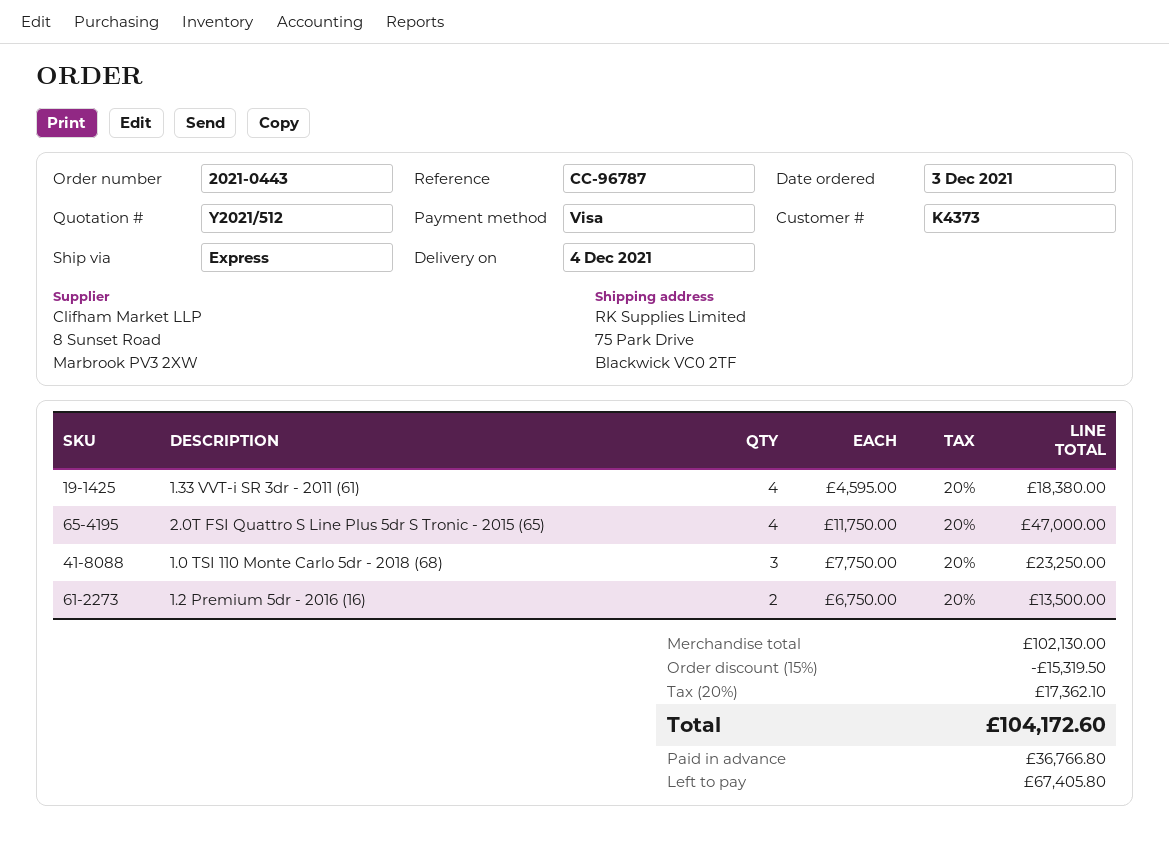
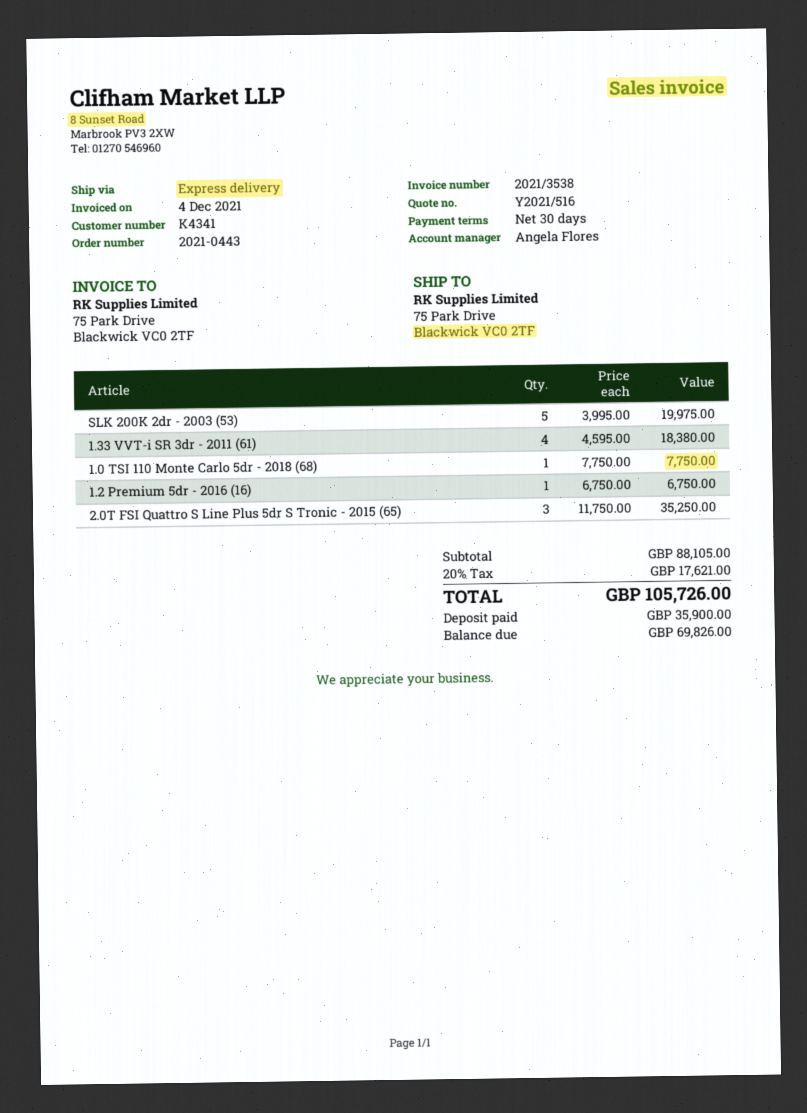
quote number: Y2021/512 -> Y2021/516
customer number: K4373 -> K4341
2.0T FSI Quattro S Line Plus 5dr S Tronic - 2015 (65): 4 x 11750.00 = 47000.00 -> 3 x 11750.00 = 35250.00
1.0 TSI 110 Monte Carlo 5dr - 2018 (68): 3 x 7750.00 = 23250.00 -> 1 x 7750.00 = 7750.00
1.2 Premium 5dr - 2016 (16): 2 x 6750.00 = 13500.00 -> 1 x 6750.00 = 6750.00
SLK 200K 2dr - 2003 (53): none -> 5 x 3995.00 = 19975.00
subtotal: 102130.00 -> 88105.00
discount: 15% = 15319.50 -> none
tax: 20% = 17362.10 -> 20% = 17621.00
total: 104172.60 -> 105726.00
deposit: 36766.80 -> 35900.00
balance: 67405.80 -> 69826.00

